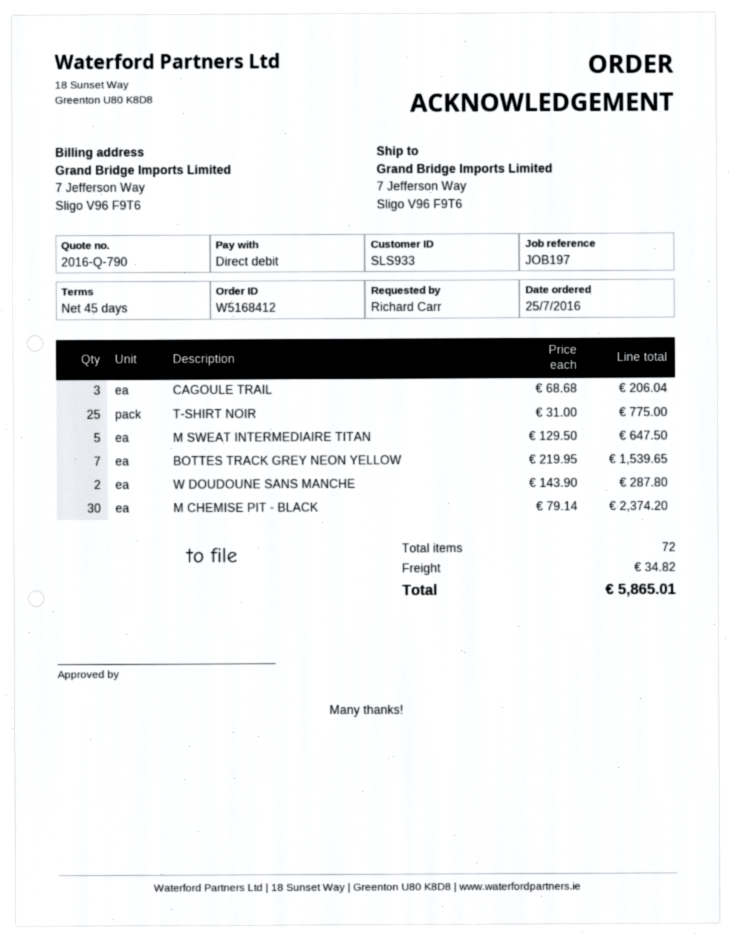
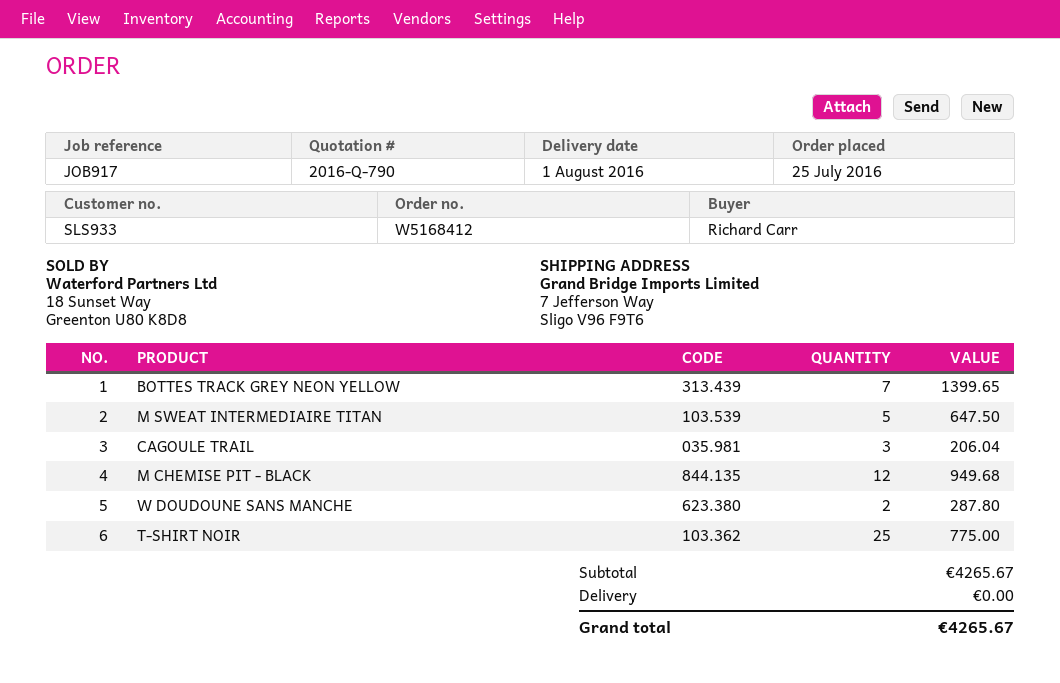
reference: JOB197 -> JOB917
BOTTES TRACK GREY NEON YELLOW: 7 for 1539.65 -> 7 for 1399.65
M CHEMISE PIT - BLACK: 30 for 2374.20 -> 12 for 949.68
shipping: 34.82 -> 0.00
total: 5865.01 -> 4265.67

